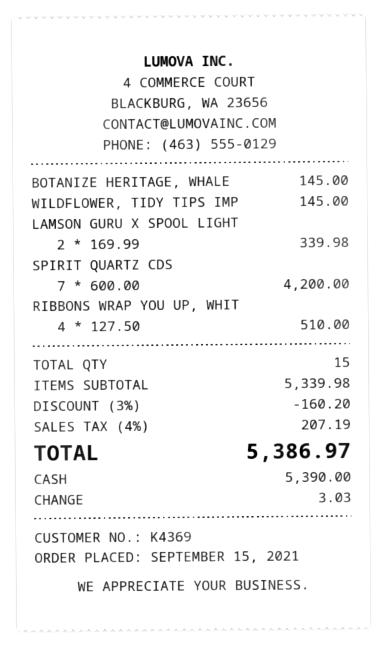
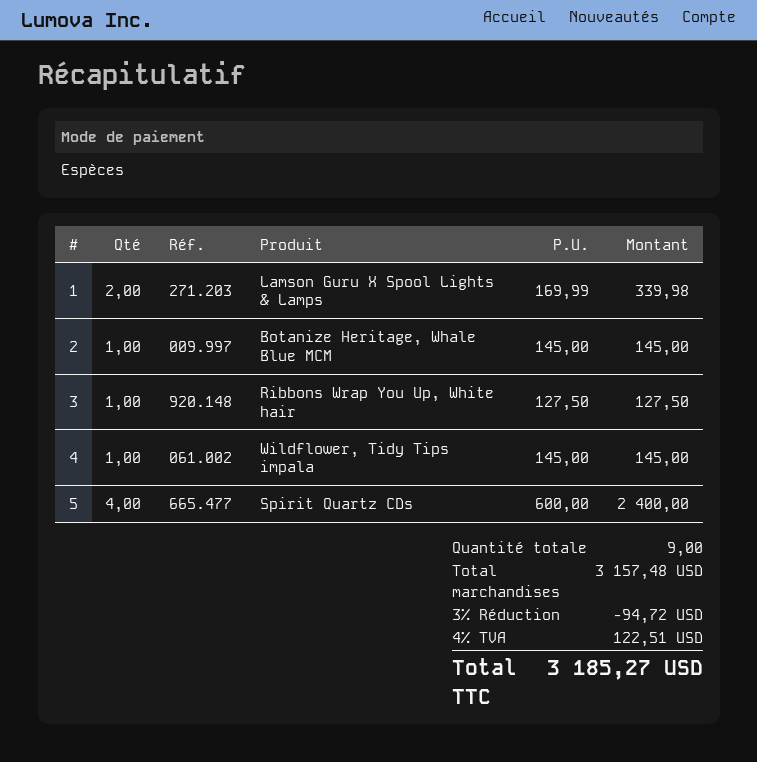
SPIRIT QUARTZ CDS: 7 x 600.00 = 4200.00 -> 4 x 600.00 = 2400.00
RIBBONS WRAP YOU UP, WHIT: 4 x 127.50 = 510.00 -> 1 x 127.50 = 127.50
total quantity: 15 -> 9
subtotal: 5339.98 -> 3157.48
discount: 3% = 160.20 -> 3% = 94.72
tax: 4% = 207.19 -> 4% = 122.51
total: 5386.97 -> 3185.27

